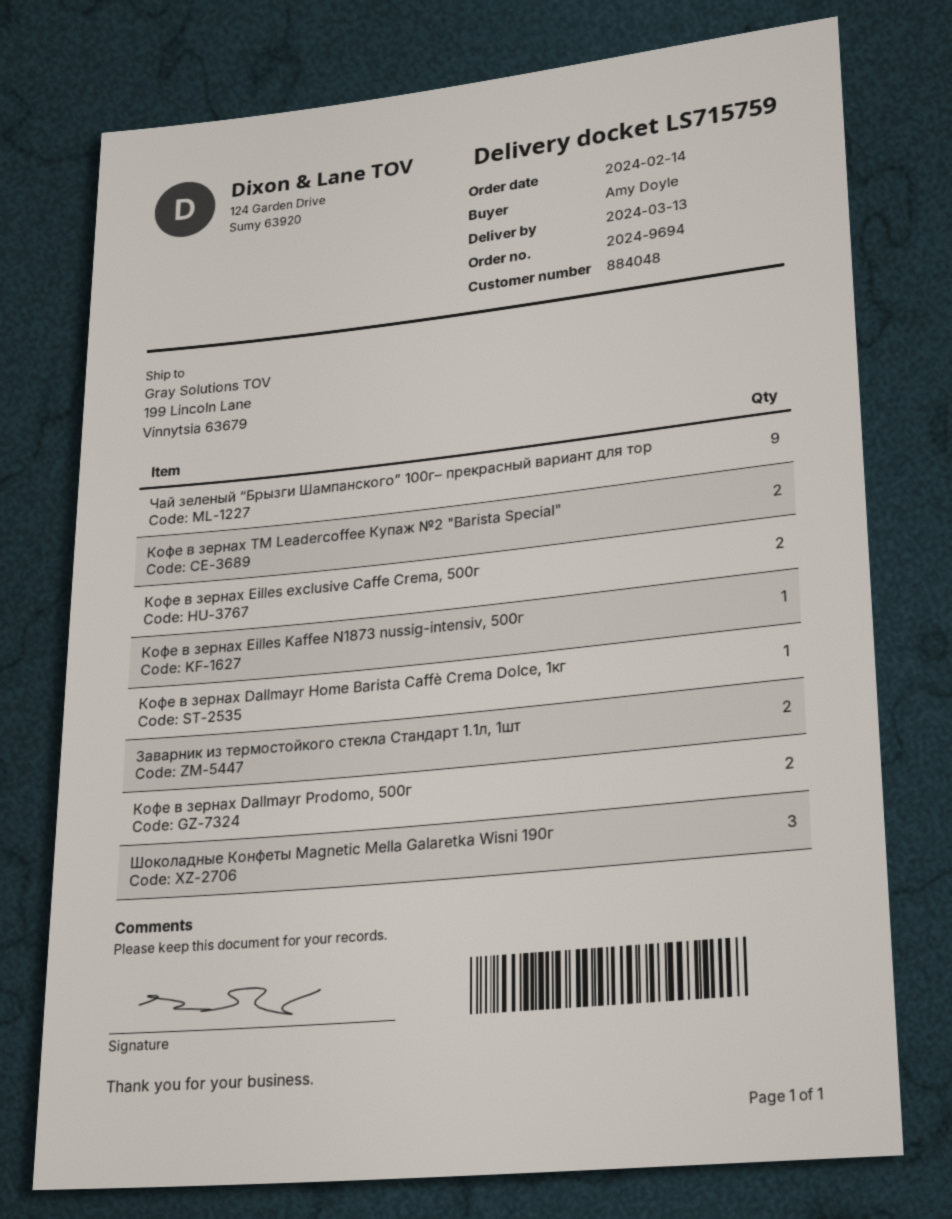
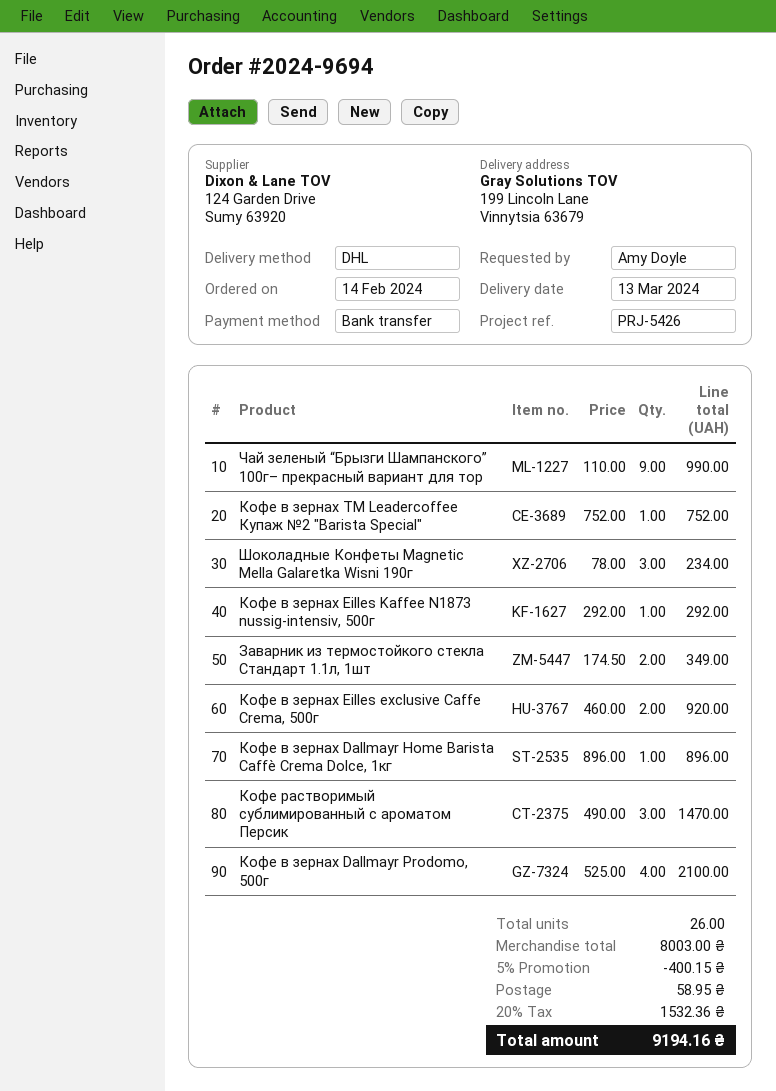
Кофе в зернах TM Leadercoffee Купаж №2 "Barista Special": 2 -> 1
Кофе в зернах Dallmayr Prodomo, 500г: 2 -> 4
Кофе растворимый сублимированный с ароматом Персик: none -> 3

